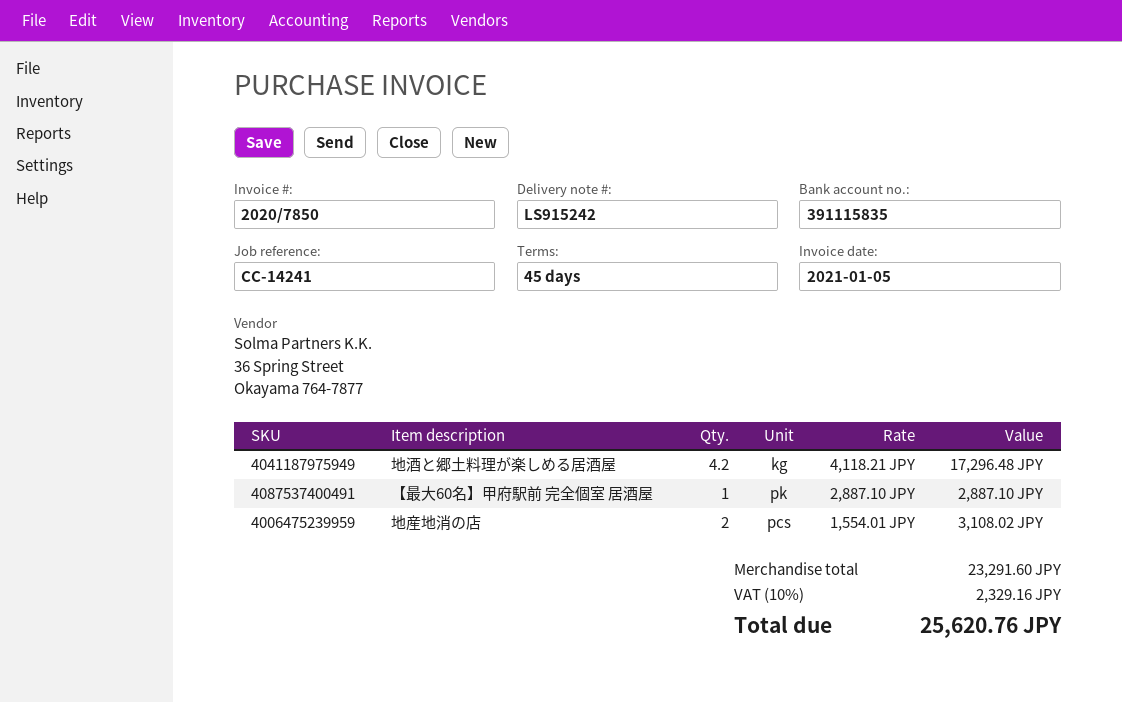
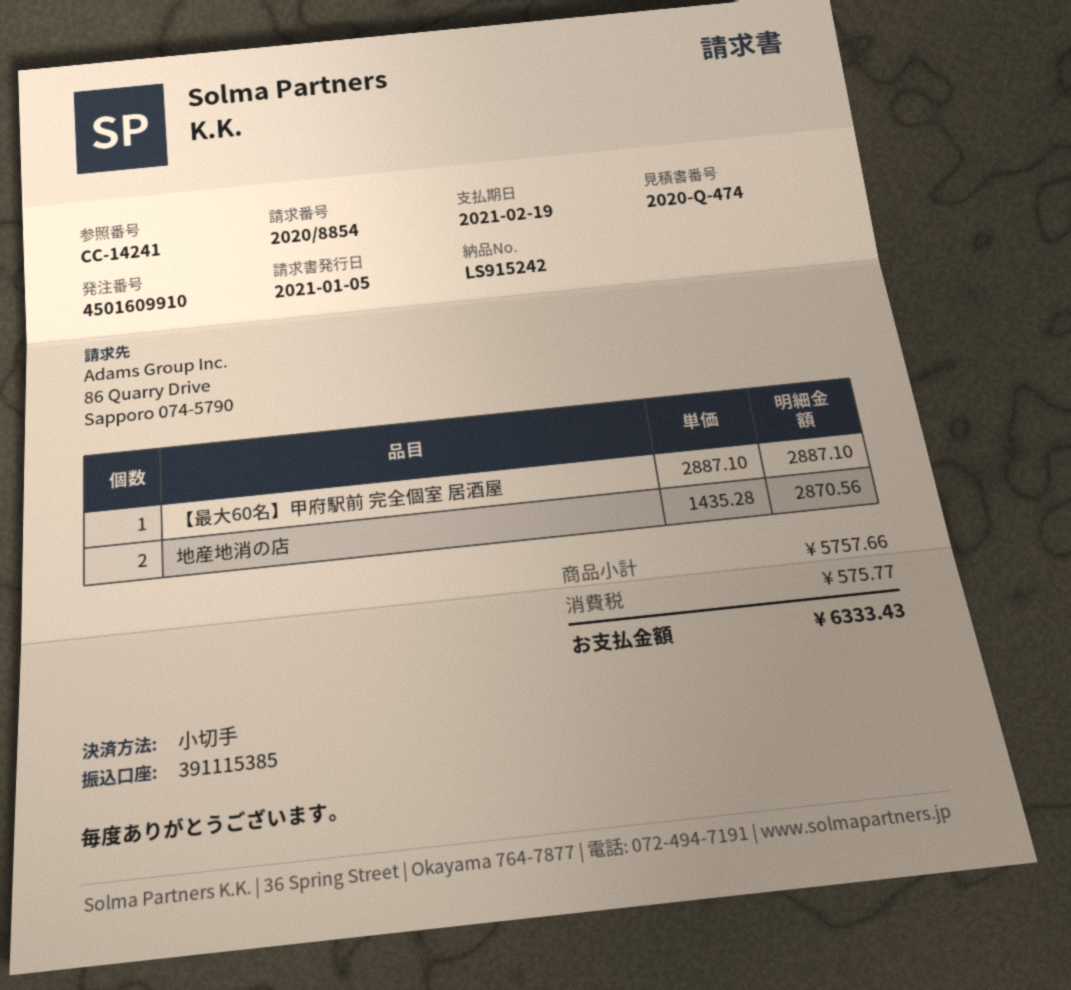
invoice number: 2020/7850 -> 2020/8854
bank account: 391115835 -> 391115385
地酒と郷土料理が楽しめる居酒屋: 4.2 x 4118.21 = 17296.48 -> none
地産地消の店: 2 x 1554.01 = 3108.02 -> 2 x 1435.28 = 2870.56
subtotal: 23291.60 -> 5757.66
tax: 2329.16 -> 575.77
total: 25620.76 -> 6333.43

